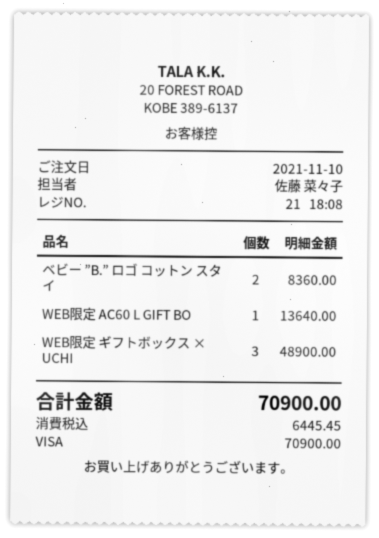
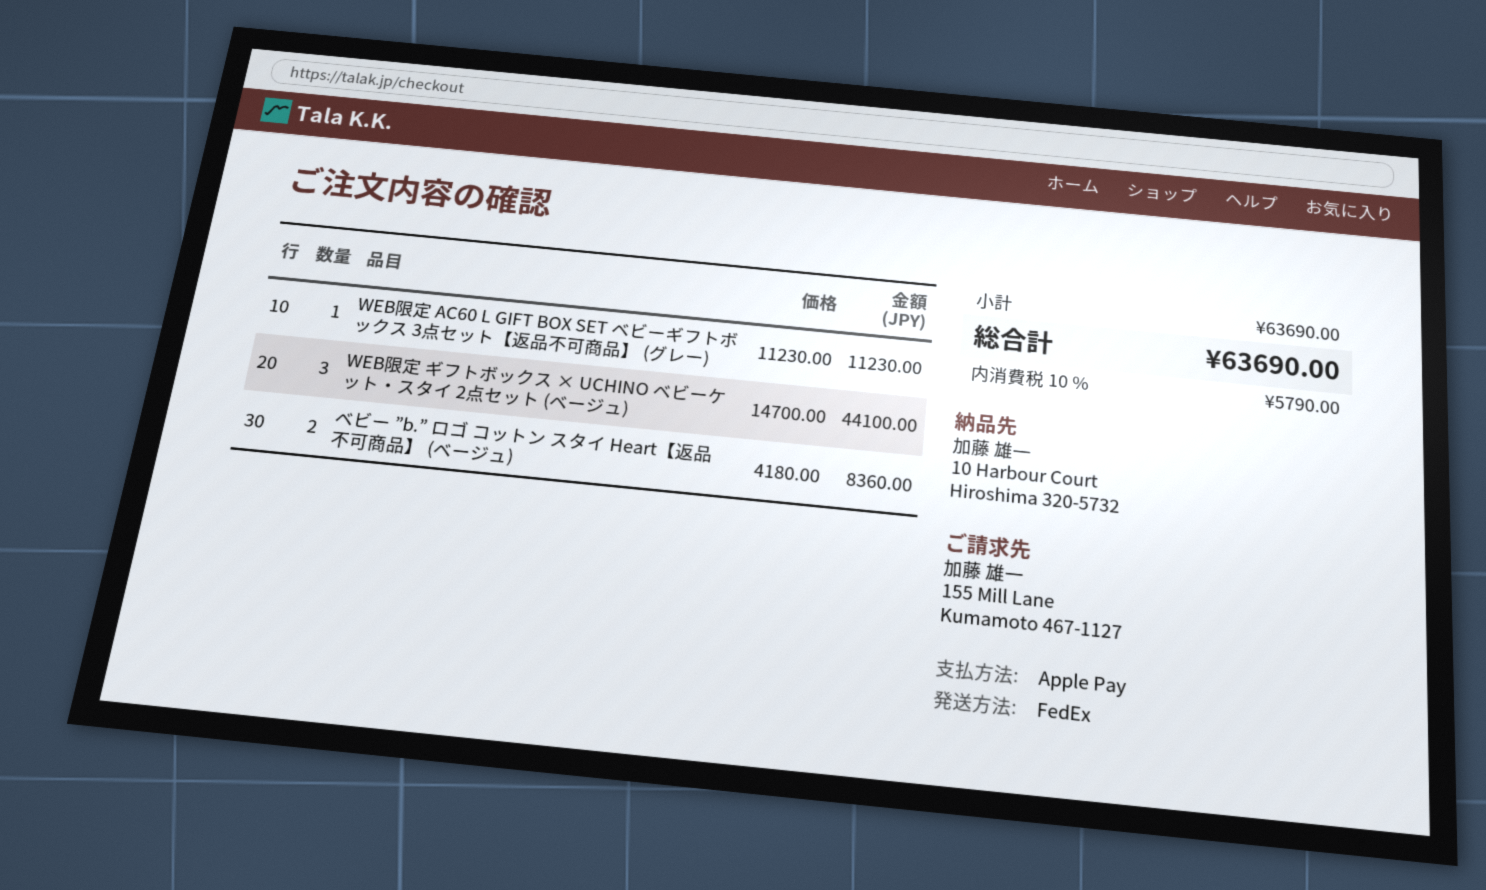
payment method: Visa -> Apple Pay
WEB限定 AC60 L GIFT BO: 1 for 13640.00 -> 1 for 11230.00
WEB限定 ギフトボックス × UCHI: 3 for 48900.00 -> 3 for 44100.00
tax: 6445.45 -> 5790.00
total: 70900.00 -> 63690.00

